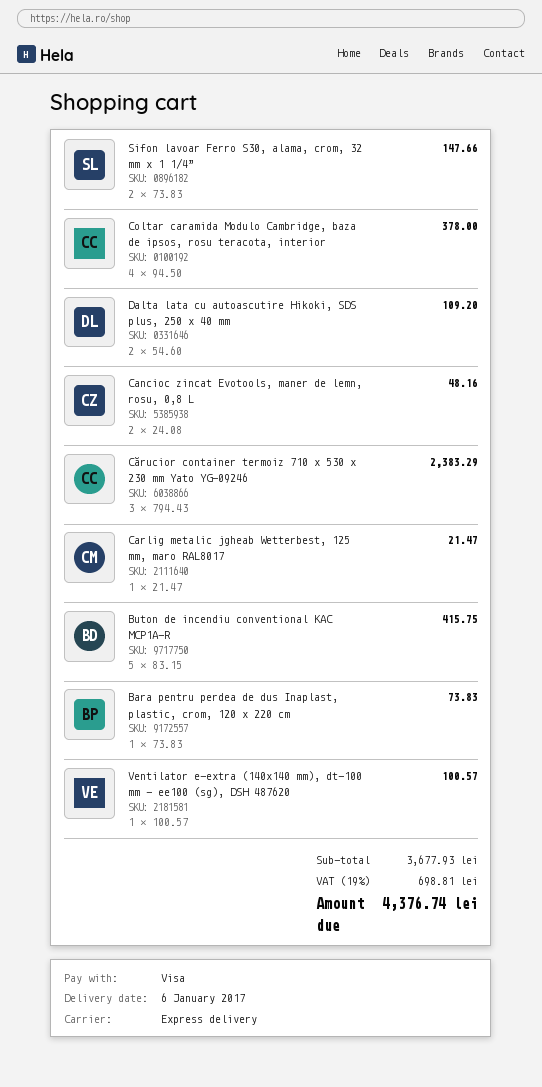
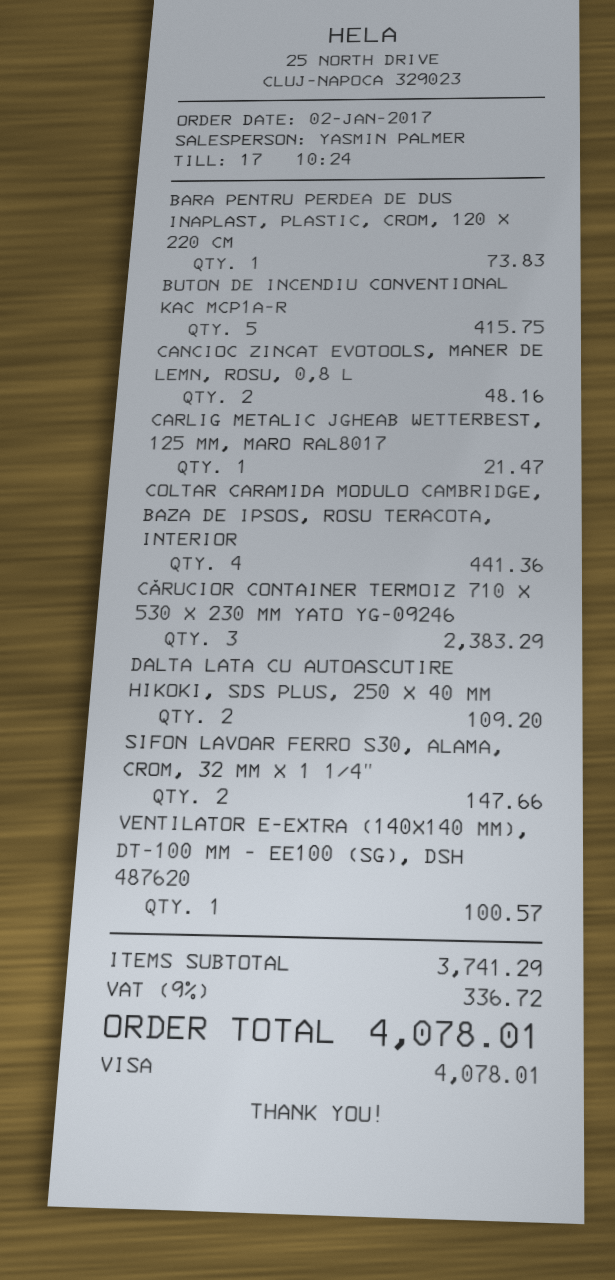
Coltar caramida Modulo Cambridge, baza de ipsos, rosu teracota, interior: 4 for 378.00 -> 4 for 441.36
subtotal: 3677.93 -> 3741.29
tax: 19% = 698.81 -> 9% = 336.72
total: 4376.74 -> 4078.01

